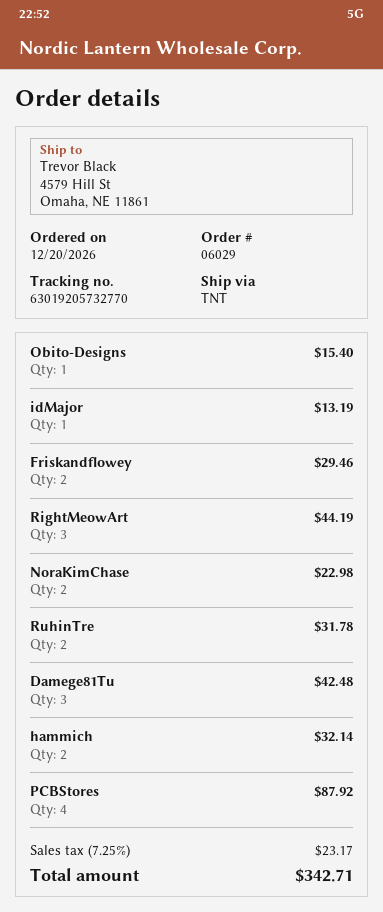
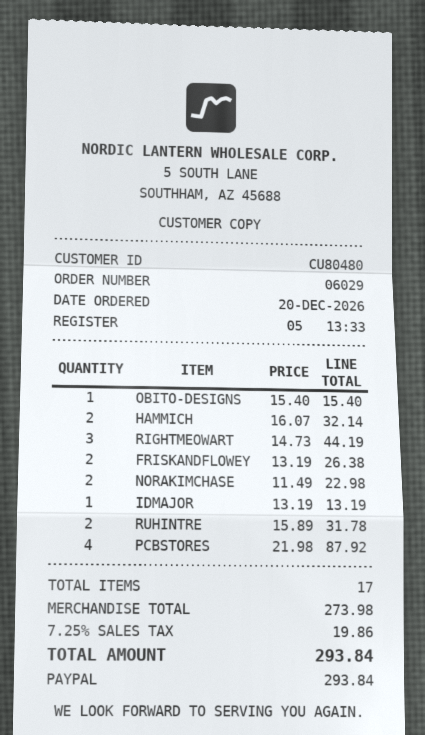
Friskandflowey: 2 for 29.46 -> 2 for 26.38
Damege81Tu: 3 for 42.48 -> none
tax: 7.25% = 23.17 -> 7.25% = 19.86
total: 342.71 -> 293.84

